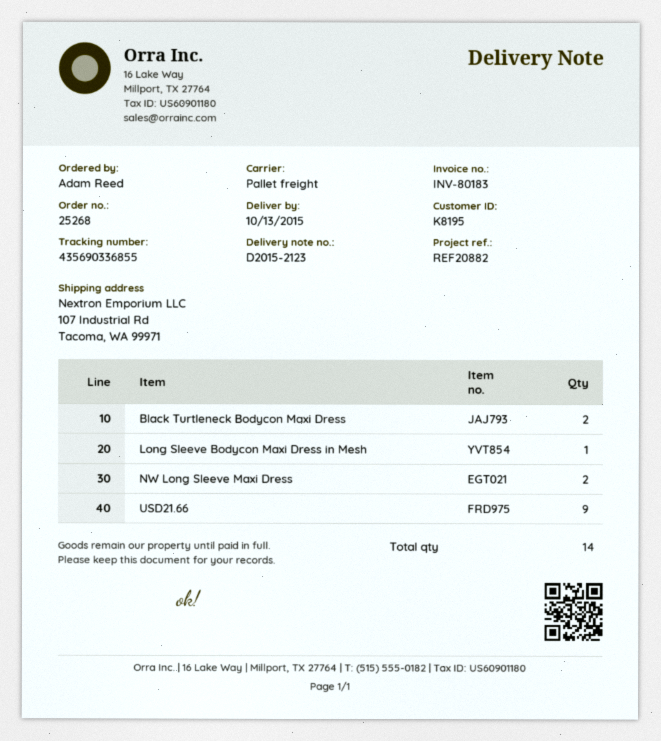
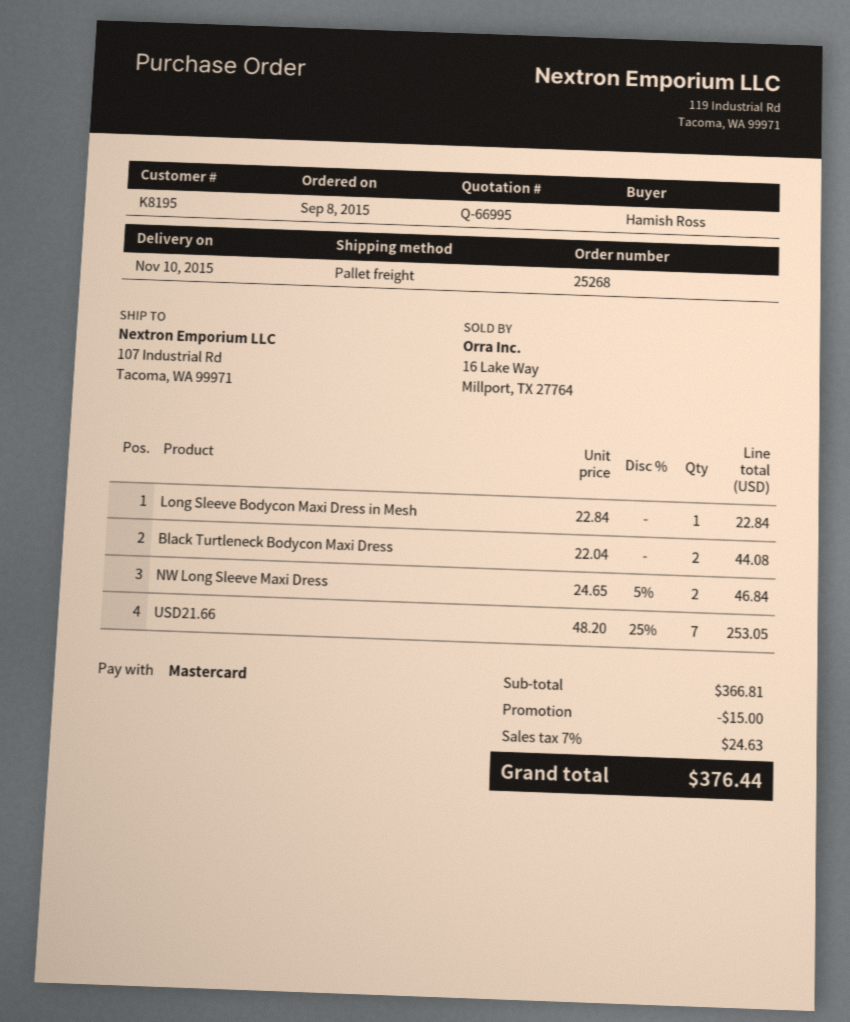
delivery date: 2015-10-13 -> 2015-11-10
ordered by: Adam Reed -> Hamish Ross
USD21.66: 9 -> 7

